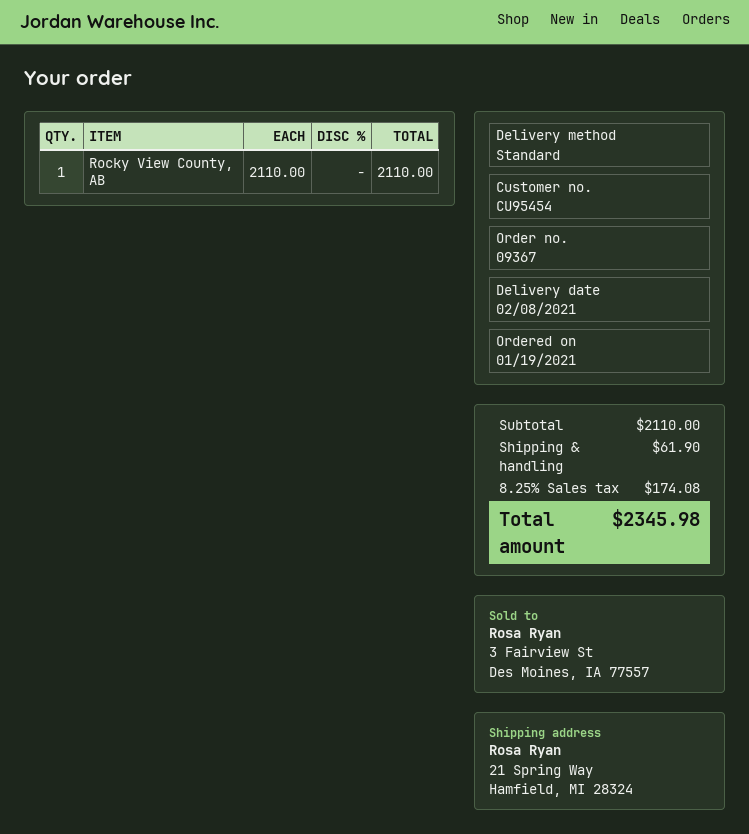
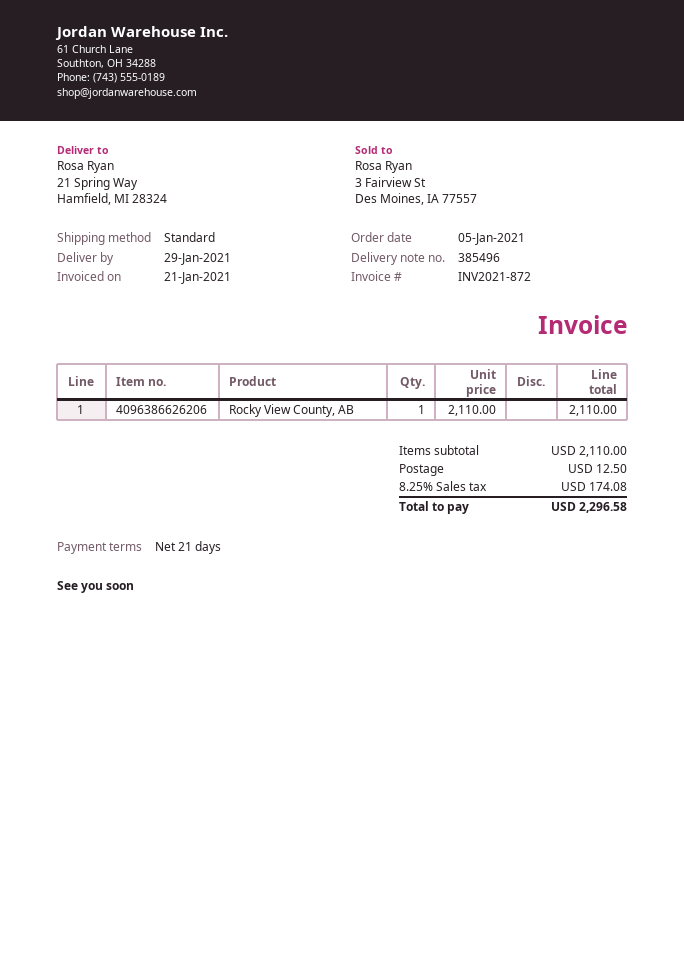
order date: 2021-01-19 -> 2021-01-05
delivery date: 2021-02-08 -> 2021-01-29
shipping: 61.90 -> 12.50
total: 2345.98 -> 2296.58

